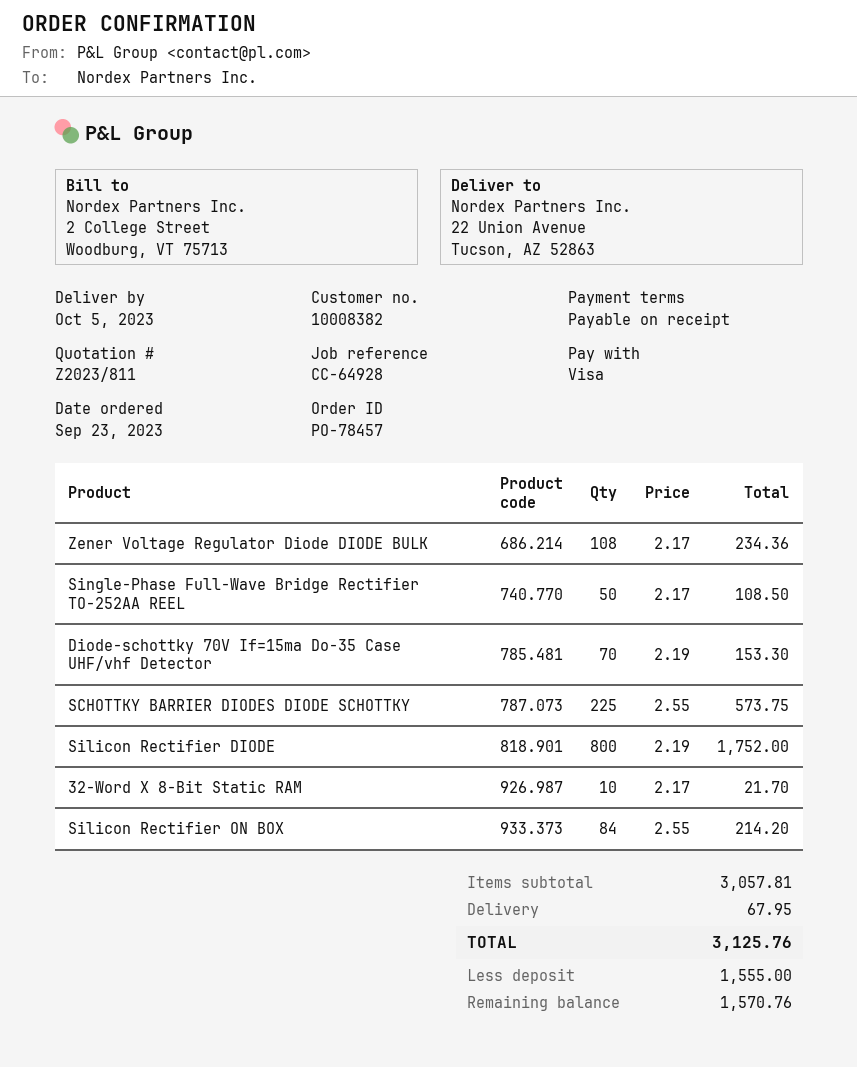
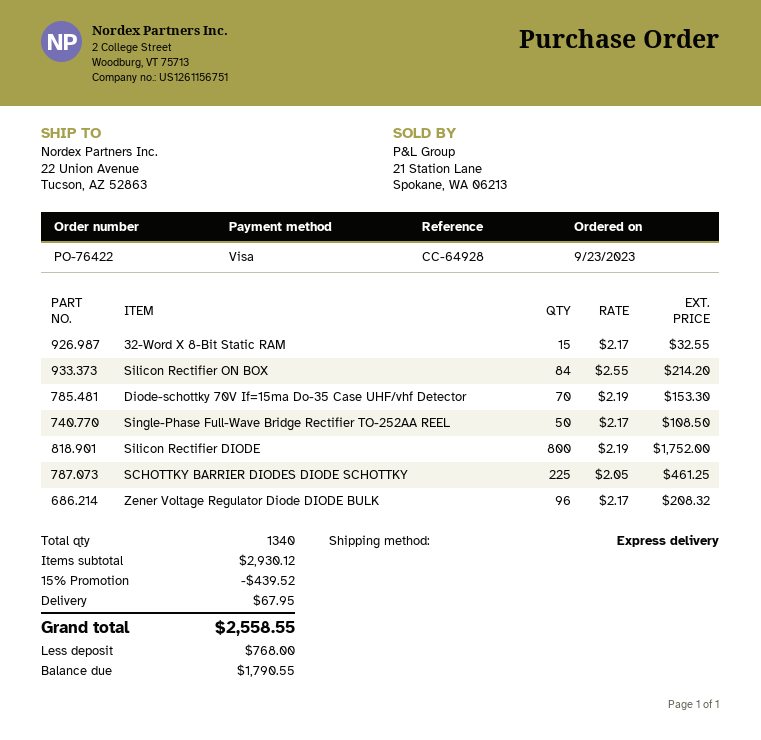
order number: PO-78457 -> PO-76422
Zener Voltage Regulator Diode DIODE BULK: 108 x 2.17 = 234.36 -> 96 x 2.17 = 208.32
SCHOTTKY BARRIER DIODES DIODE SCHOTTKY: 225 x 2.55 = 573.75 -> 225 x 2.05 = 461.25
32-Word X 8-Bit Static RAM: 10 x 2.17 = 21.70 -> 15 x 2.17 = 32.55
subtotal: 3057.81 -> 2930.12
discount: none -> 15% = 439.52
total: 3125.76 -> 2558.55
deposit: 1555.00 -> 768.00
balance: 1570.76 -> 1790.55

